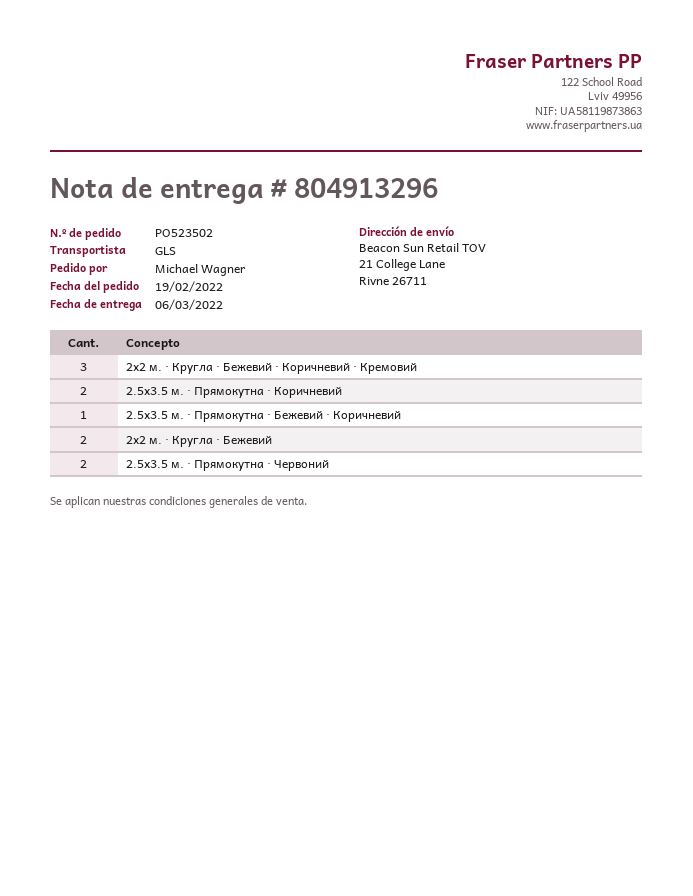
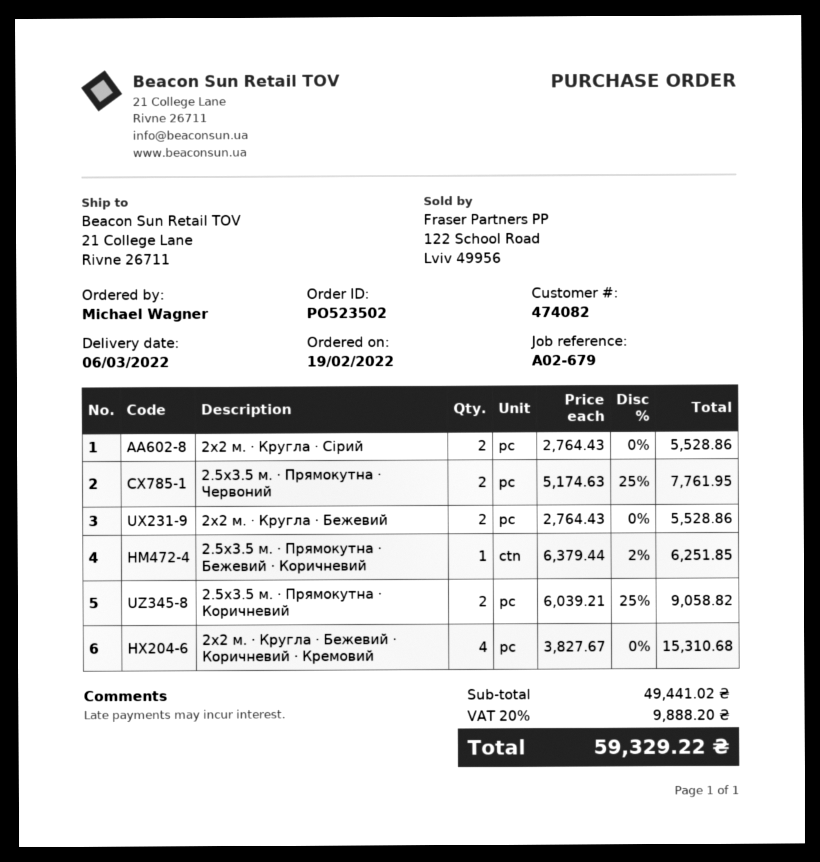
2x2 м. · Кругла · Бежевий · Коричневий · Кремовий: 3 -> 4
2x2 м. · Кругла · Сірий: none -> 2

